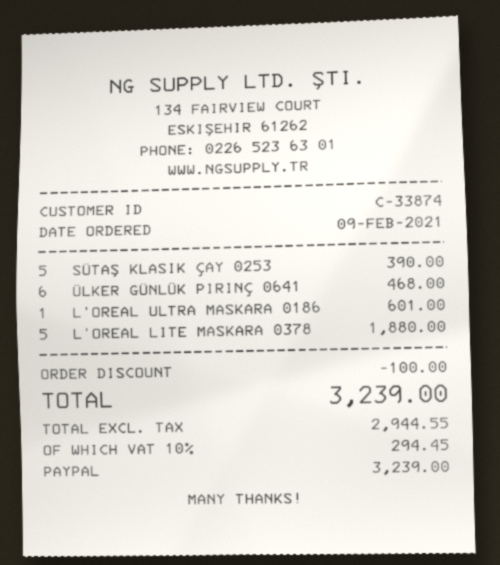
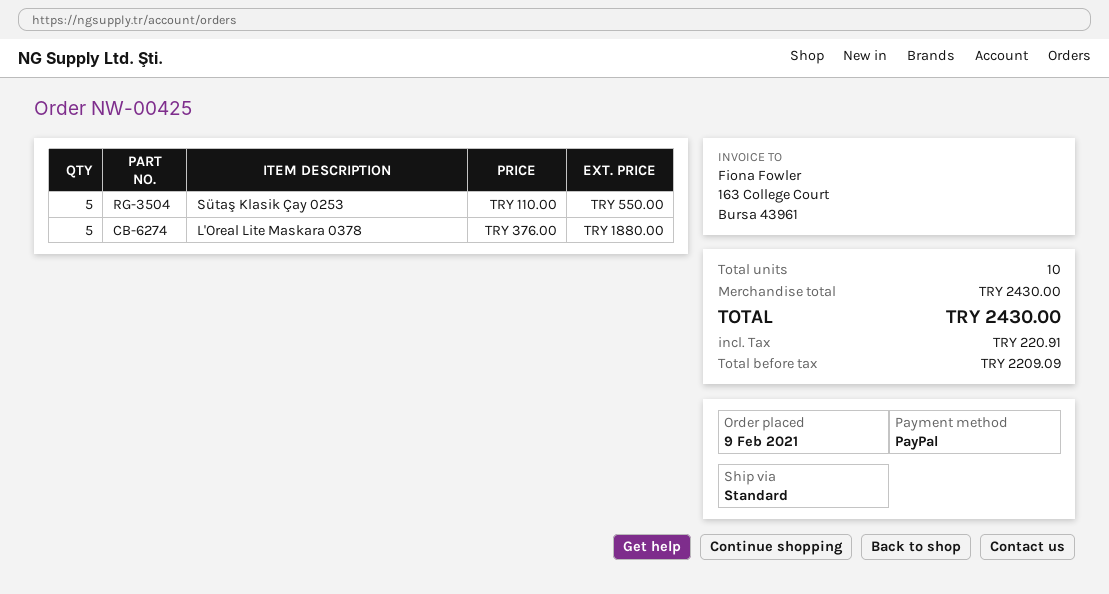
SÜTAŞ KLASIK ÇAY 0253: 5 for 390.00 -> 5 for 550.00
ÜLKER GÜNLÜK PIRINÇ 0641: 6 for 468.00 -> none
L'OREAL ULTRA MASKARA 0186: 1 for 601.00 -> none
discount: 100.00 -> none
net: 2944.55 -> 2209.09
tax: 294.45 -> 220.91
total: 3239.00 -> 2430.00

